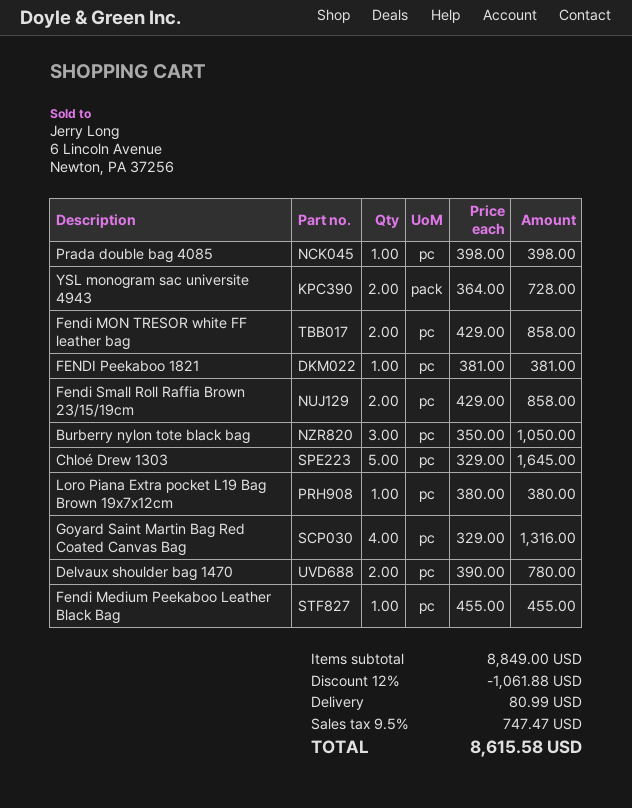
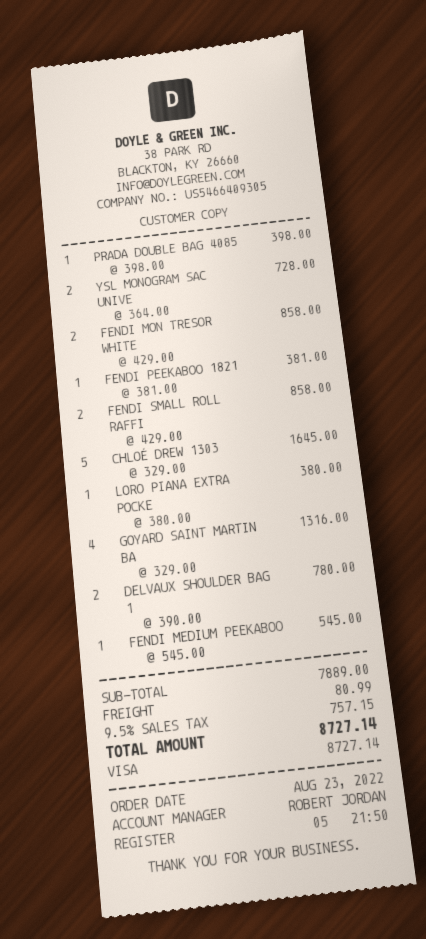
Burberry nylon tote black bag: 3 x 350.00 = 1050.00 -> none
Fendi Medium Peekaboo Leather Black Bag: 1 x 455.00 = 455.00 -> 1 x 545.00 = 545.00
subtotal: 8849.00 -> 7889.00
discount: 12% = 1061.88 -> none
tax: 9.5% = 747.47 -> 9.5% = 757.15
total: 8615.58 -> 8727.14

